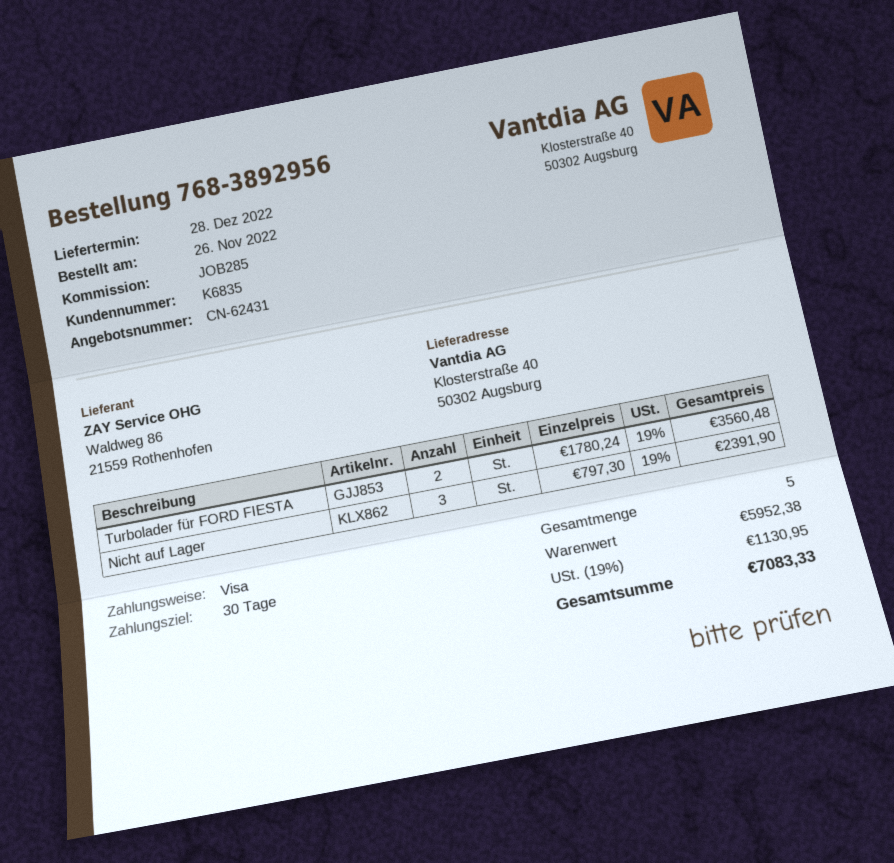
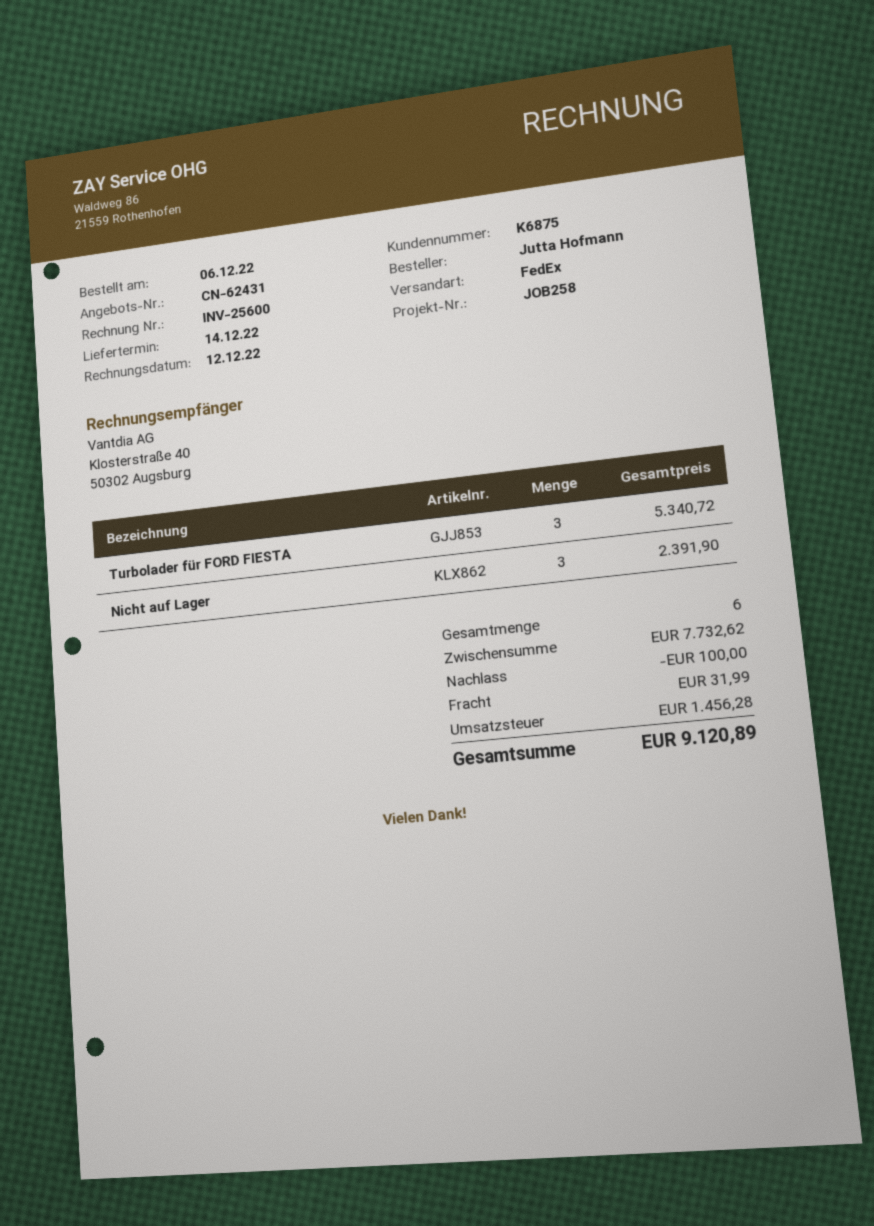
order date: 2022-11-26 -> 2022-12-06
delivery date: 2022-12-28 -> 2022-12-14
customer number: K6835 -> K6875
reference: JOB285 -> JOB258
Turbolader für FORD FIESTA: 2 for 3560.48 -> 3 for 5340.72
total quantity: 5 -> 6
subtotal: 5952.38 -> 7732.62
discount: none -> 100.00
shipping: none -> 31.99
tax: 1130.95 -> 1456.28
total: 7083.33 -> 9120.89

